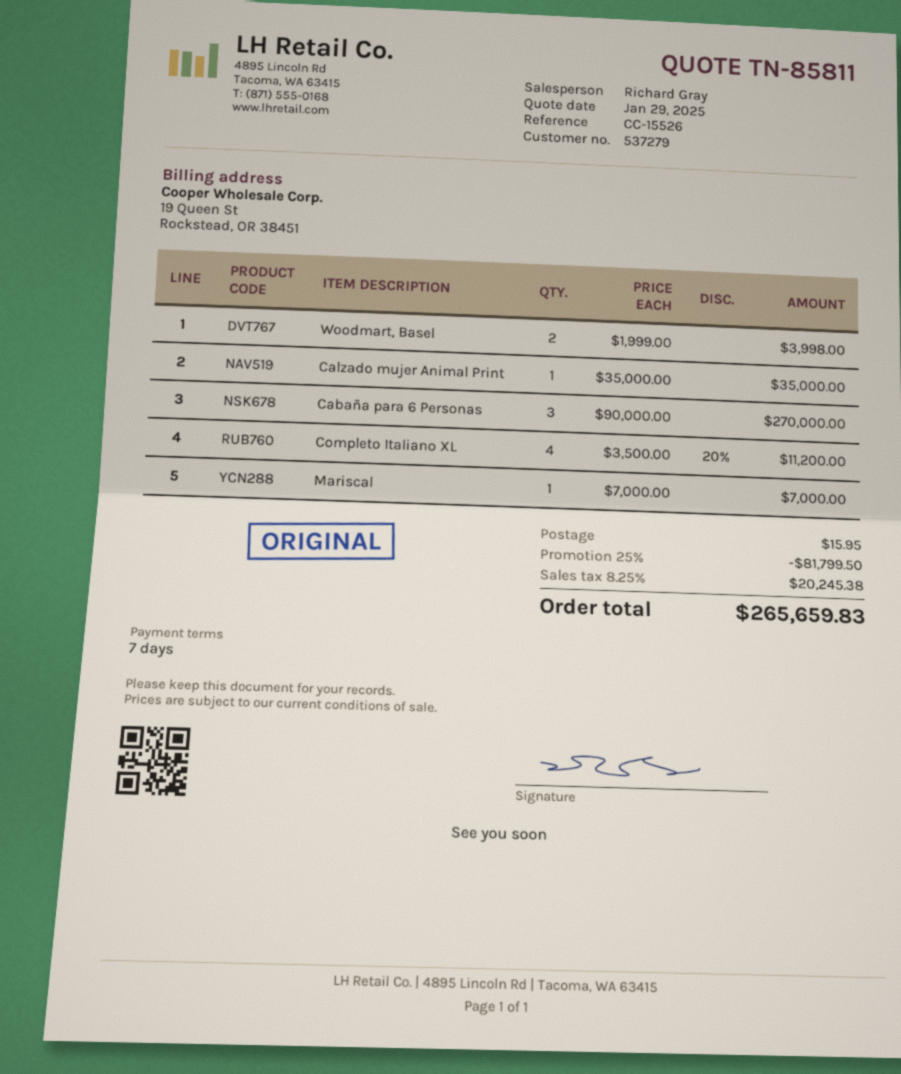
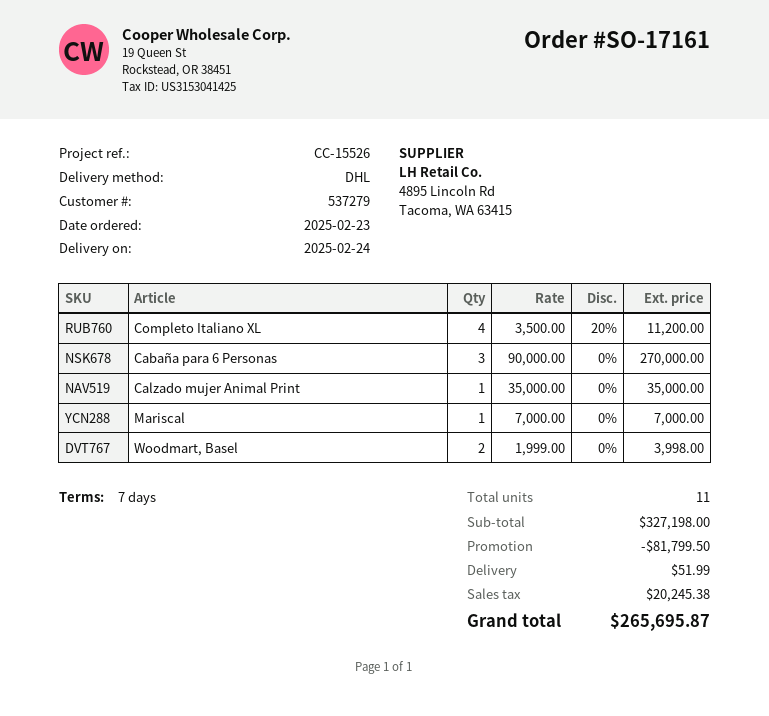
shipping: 15.95 -> 51.99
total: 265659.83 -> 265695.87

